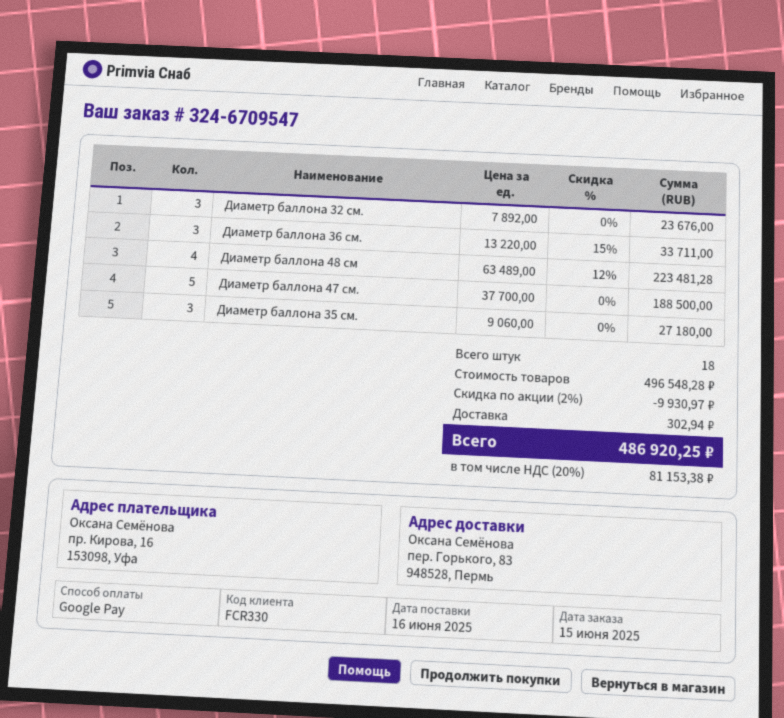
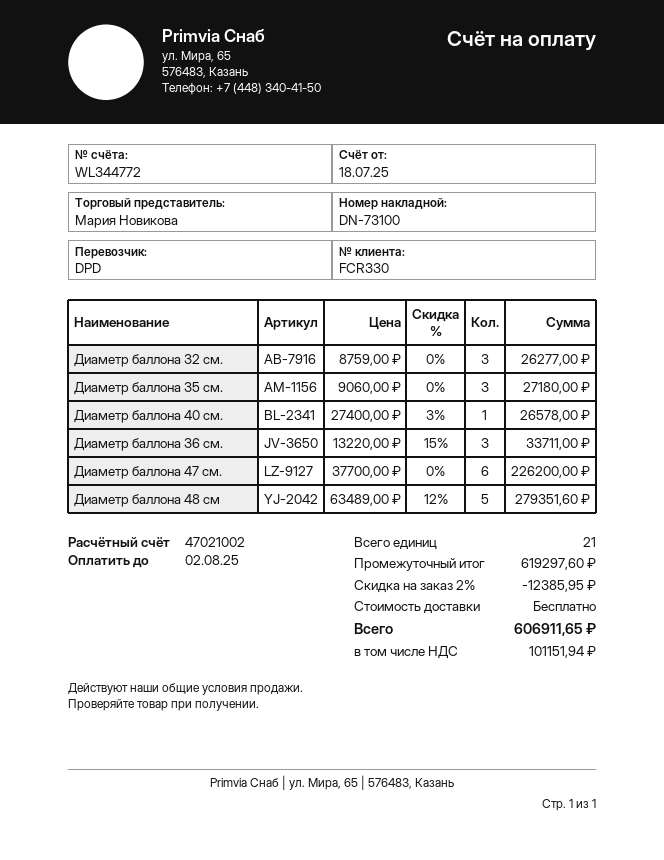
Диаметр баллона 32 см.: 3 x 7892.00 = 23676.00 -> 3 x 8759.00 = 26277.00
Диаметр баллона 48 см: 4 x 63489.00 - 12% = 223481.28 -> 5 x 63489.00 - 12% = 279351.60
Диаметр баллона 47 см.: 5 x 37700.00 = 188500.00 -> 6 x 37700.00 = 226200.00
Диаметр баллона 40 см.: none -> 1 x 27400.00 - 3% = 26578.00
total quantity: 18 -> 21
subtotal: 496548.28 -> 619297.60
discount: 2% = 9930.97 -> 2% = 12385.95
shipping: 302.94 -> 0.00
tax: 81153.38 -> 101151.94
total: 486920.25 -> 606911.65

